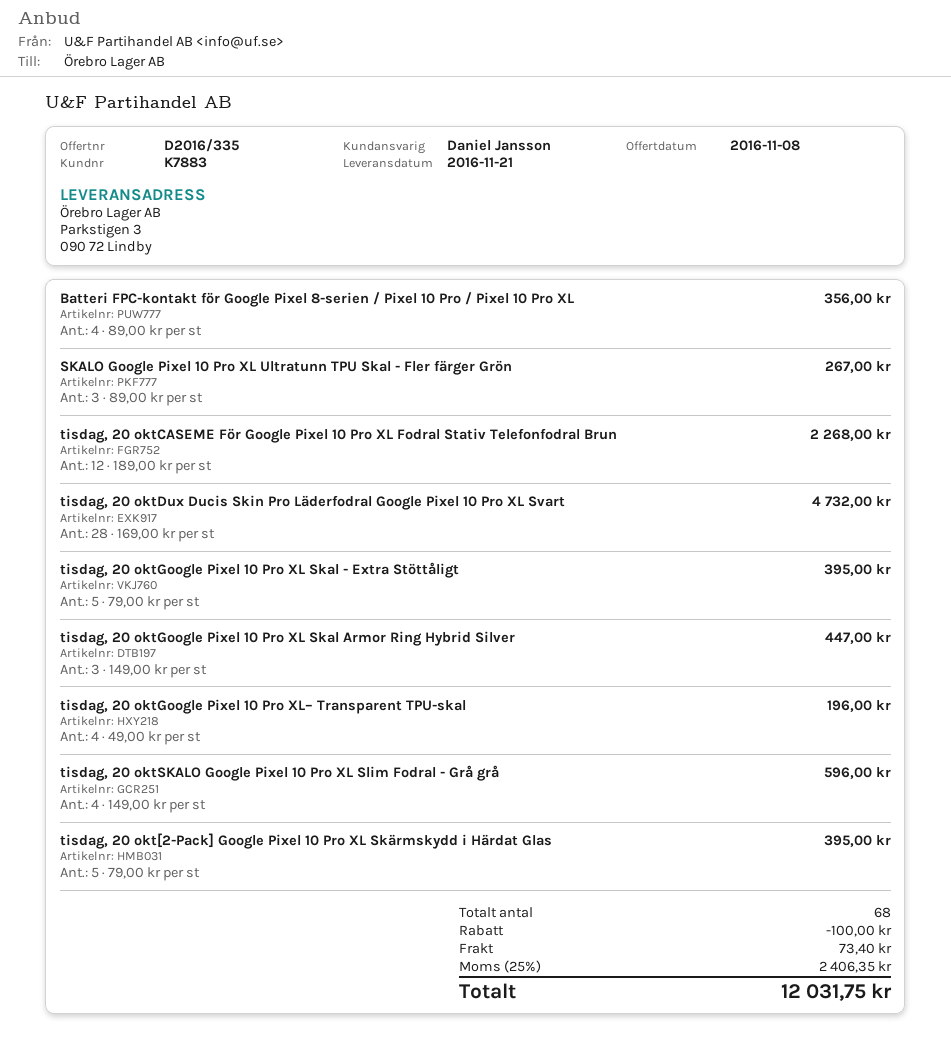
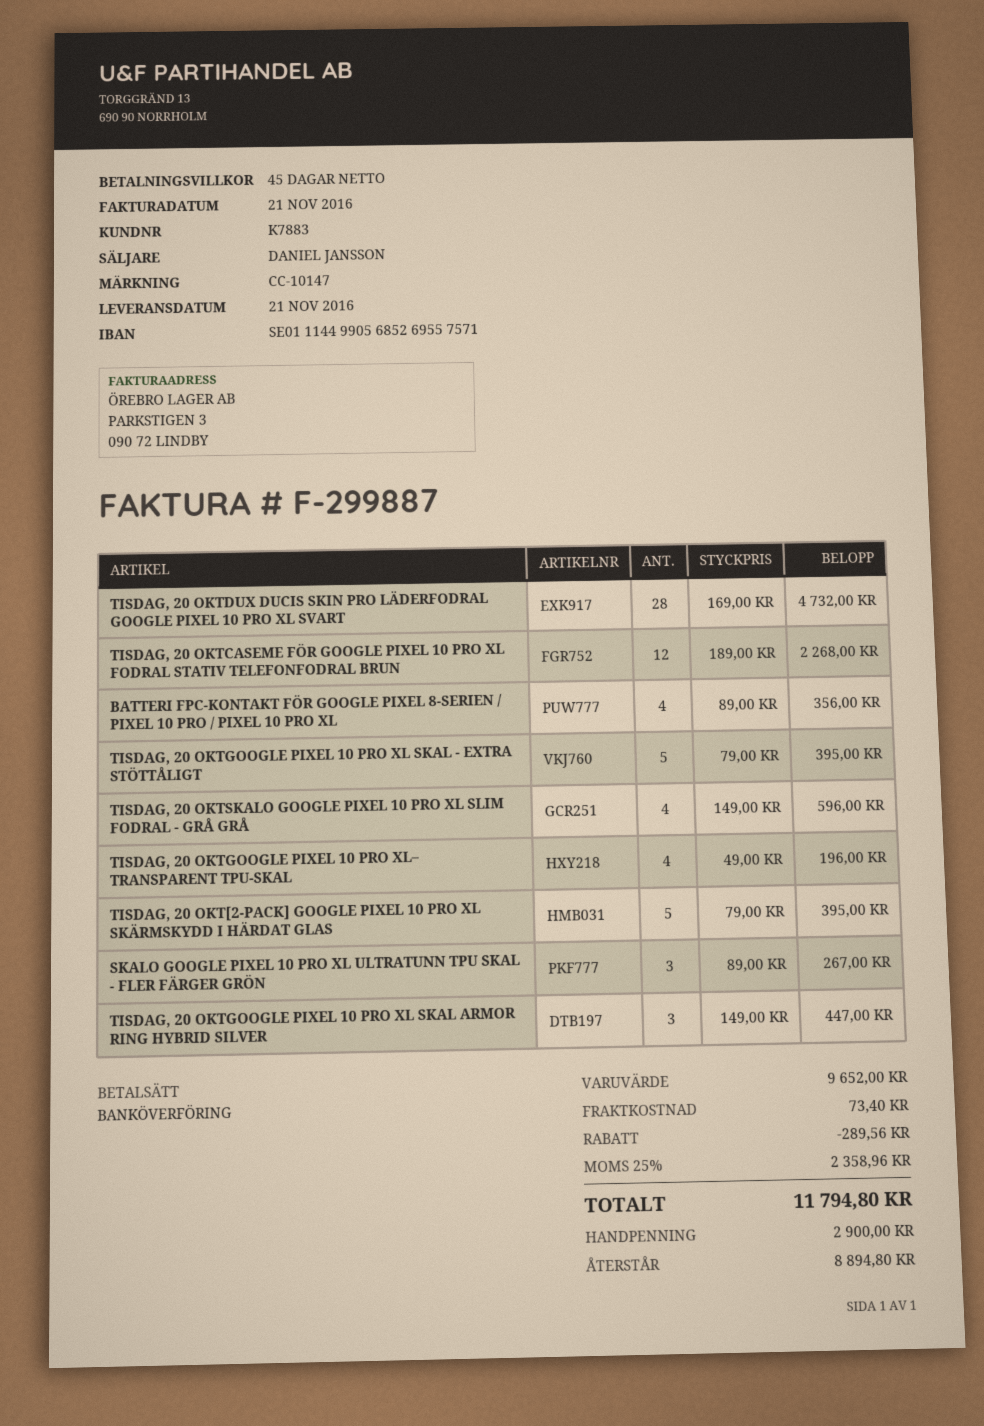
discount: 100.00 -> 289.56
tax: 25% = 2406.35 -> 25% = 2358.96
total: 12031.75 -> 11794.80

